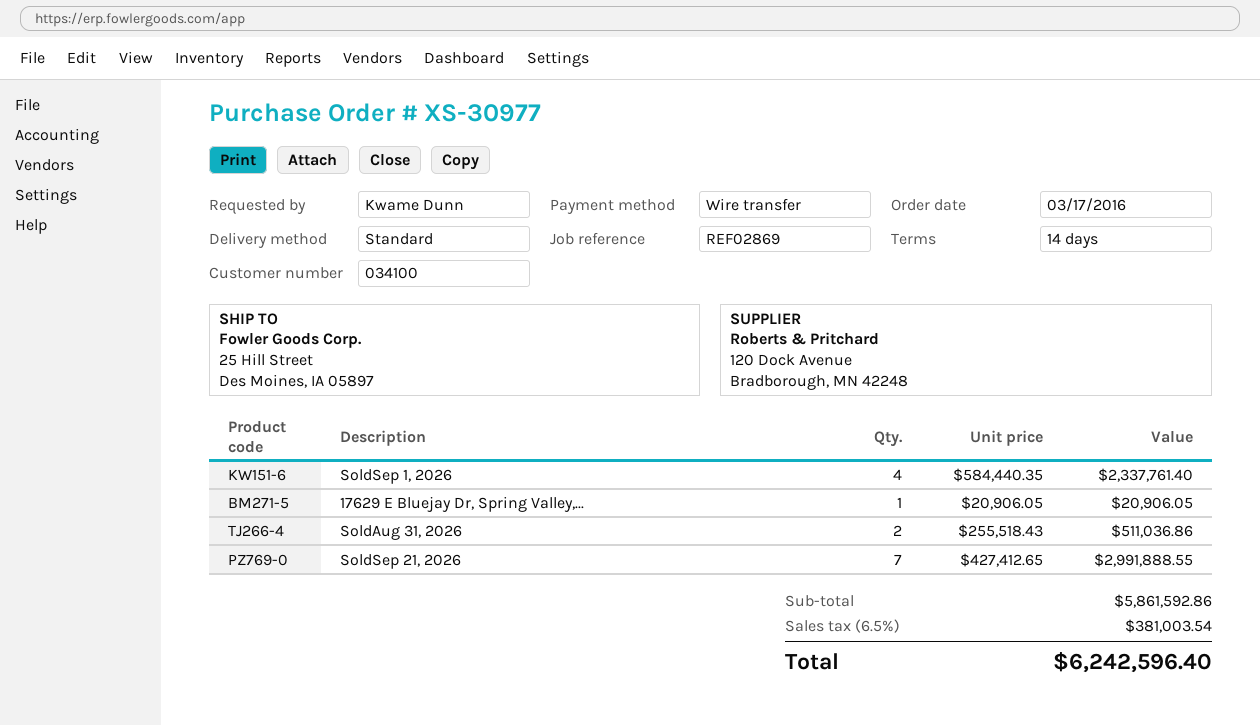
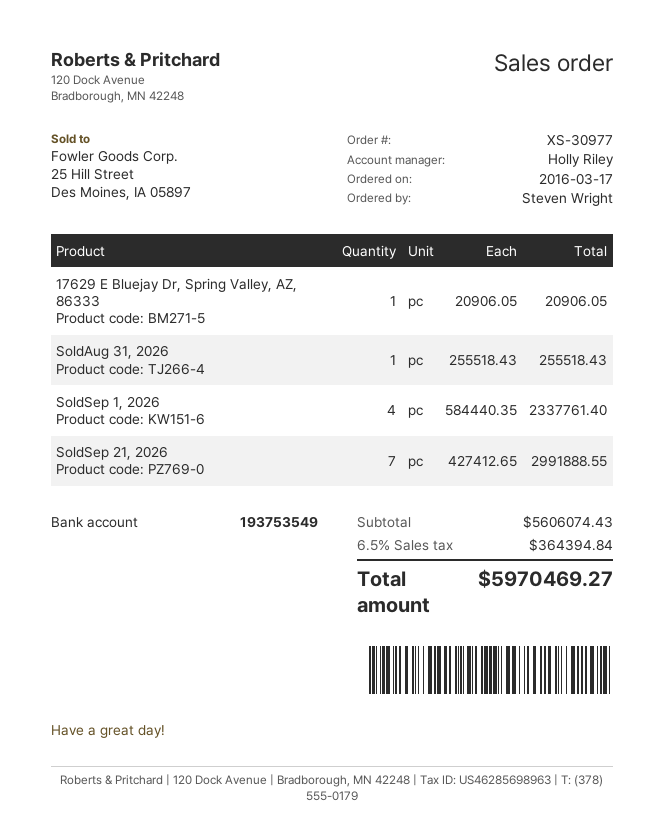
ordered by: Kwame Dunn -> Steven Wright
SoldAug 31, 2026: 2 x 255518.43 = 511036.86 -> 1 x 255518.43 = 255518.43
subtotal: 5861592.86 -> 5606074.43
tax: 6.5% = 381003.54 -> 6.5% = 364394.84
total: 6242596.40 -> 5970469.27

